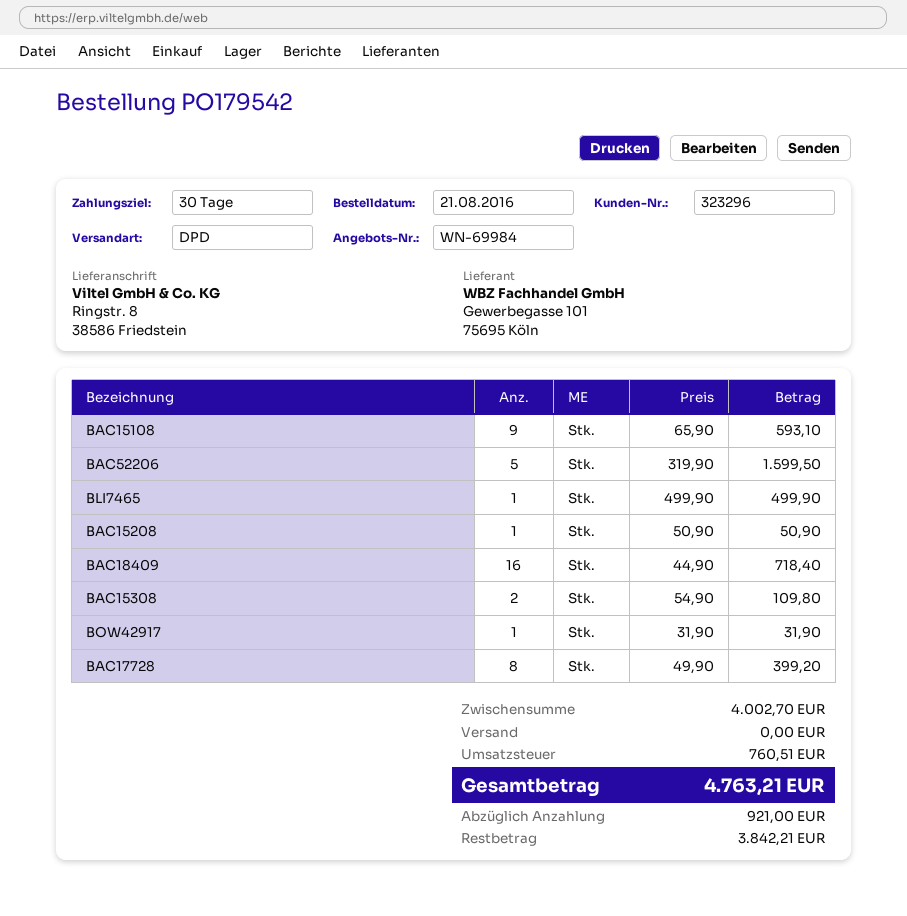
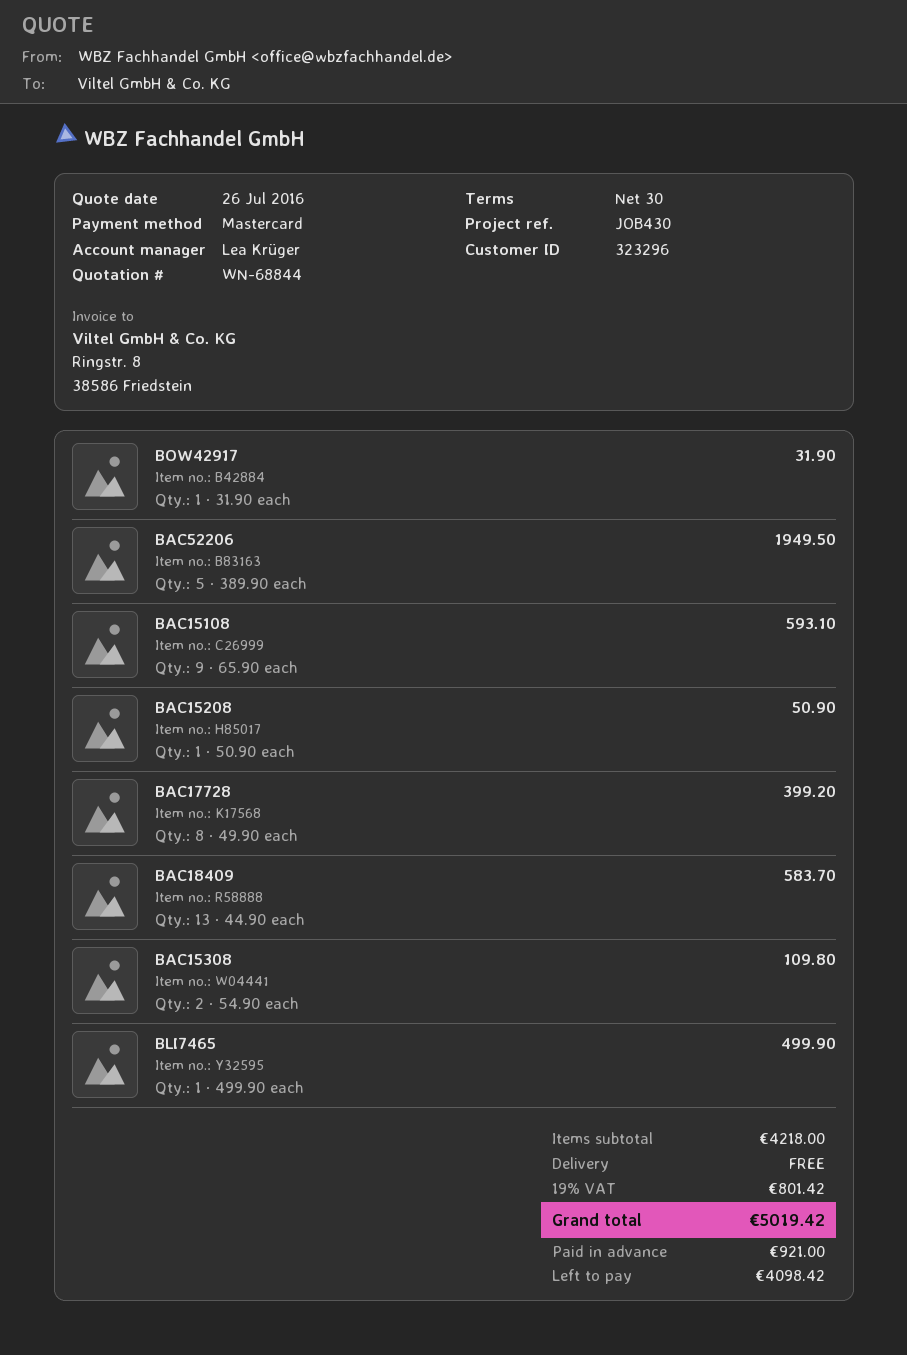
quote number: WN-69984 -> WN-68844
BAC52206: 5 x 319.90 = 1599.50 -> 5 x 389.90 = 1949.50
BAC18409: 16 x 44.90 = 718.40 -> 13 x 44.90 = 583.70
subtotal: 4002.70 -> 4218.00
tax: 760.51 -> 801.42
total: 4763.21 -> 5019.42
balance: 3842.21 -> 4098.42

